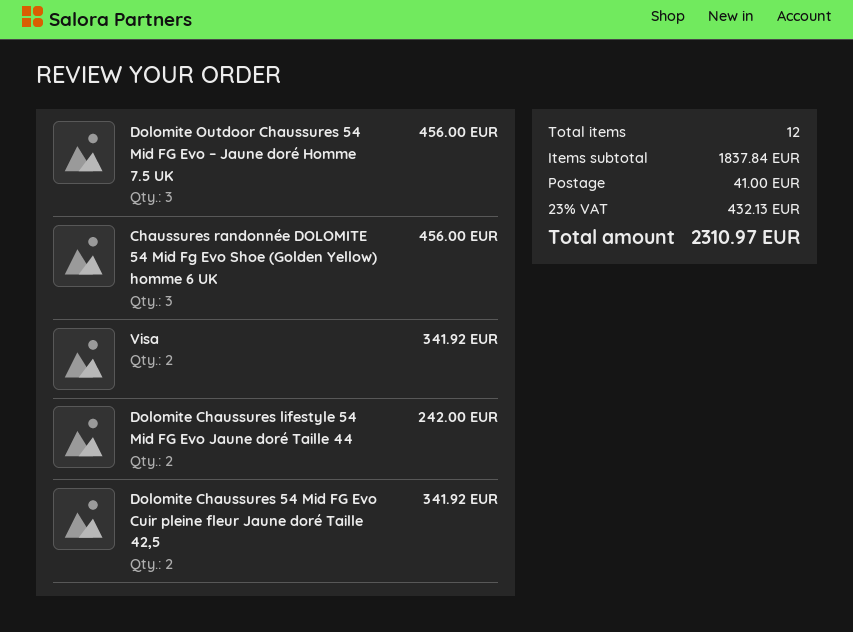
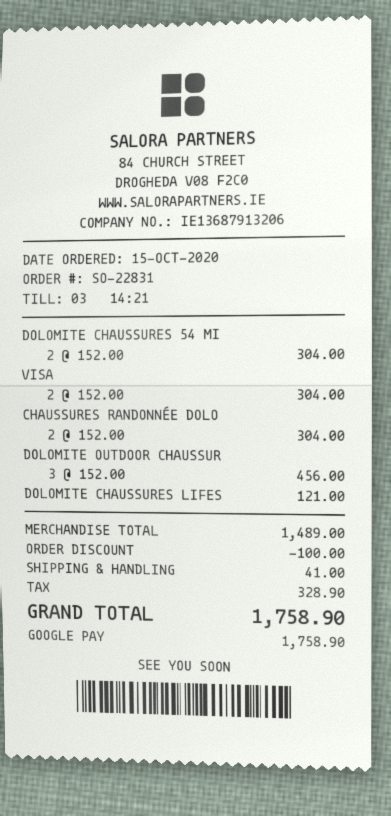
Chaussures randonnée DOLOMITE 54 Mid Fg Evo Shoe (Golden Yellow) homme 6 UK: 3 for 456.00 -> 2 for 304.00
Visa: 2 for 341.92 -> 2 for 304.00
Dolomite Chaussures lifestyle 54 Mid FG Evo Jaune doré Taille 44: 2 for 242.00 -> 1 for 121.00
Dolomite Chaussures 54 Mid FG Evo Cuir pleine fleur Jaune doré Taille 42,5: 2 for 341.92 -> 2 for 304.00
subtotal: 1837.84 -> 1489.00
discount: none -> 100.00
tax: 432.13 -> 328.90
total: 2310.97 -> 1758.90

